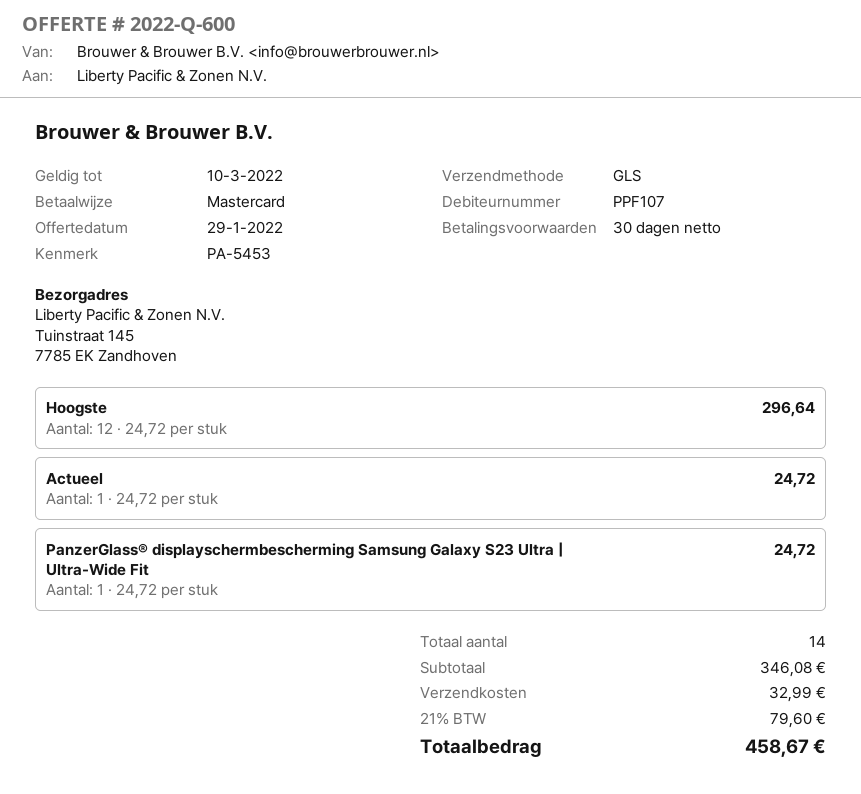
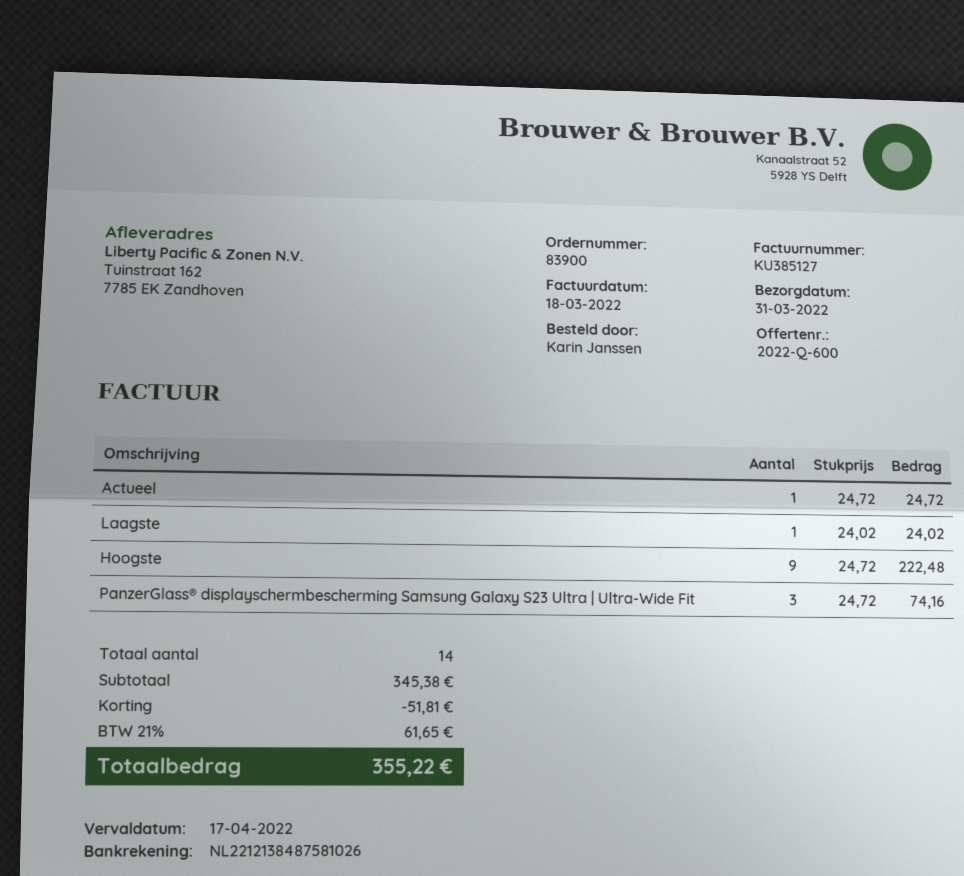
ship to: Tuinstraat 145, 7785 EK Zandhoven -> Tuinstraat 162, 7785 EK Zandhoven
Hoogste: 12 x 24.72 = 296.64 -> 9 x 24.72 = 222.48
PanzerGlass® displayschermbescherming Samsung Galaxy S23 Ultra | Ultra-Wide Fit: 1 x 24.72 = 24.72 -> 3 x 24.72 = 74.16
Laagste: none -> 1 x 24.02 = 24.02
subtotal: 346.08 -> 345.38
discount: none -> 51.81
shipping: 32.99 -> none
tax: 21% = 79.60 -> 21% = 61.65
total: 458.67 -> 355.22

